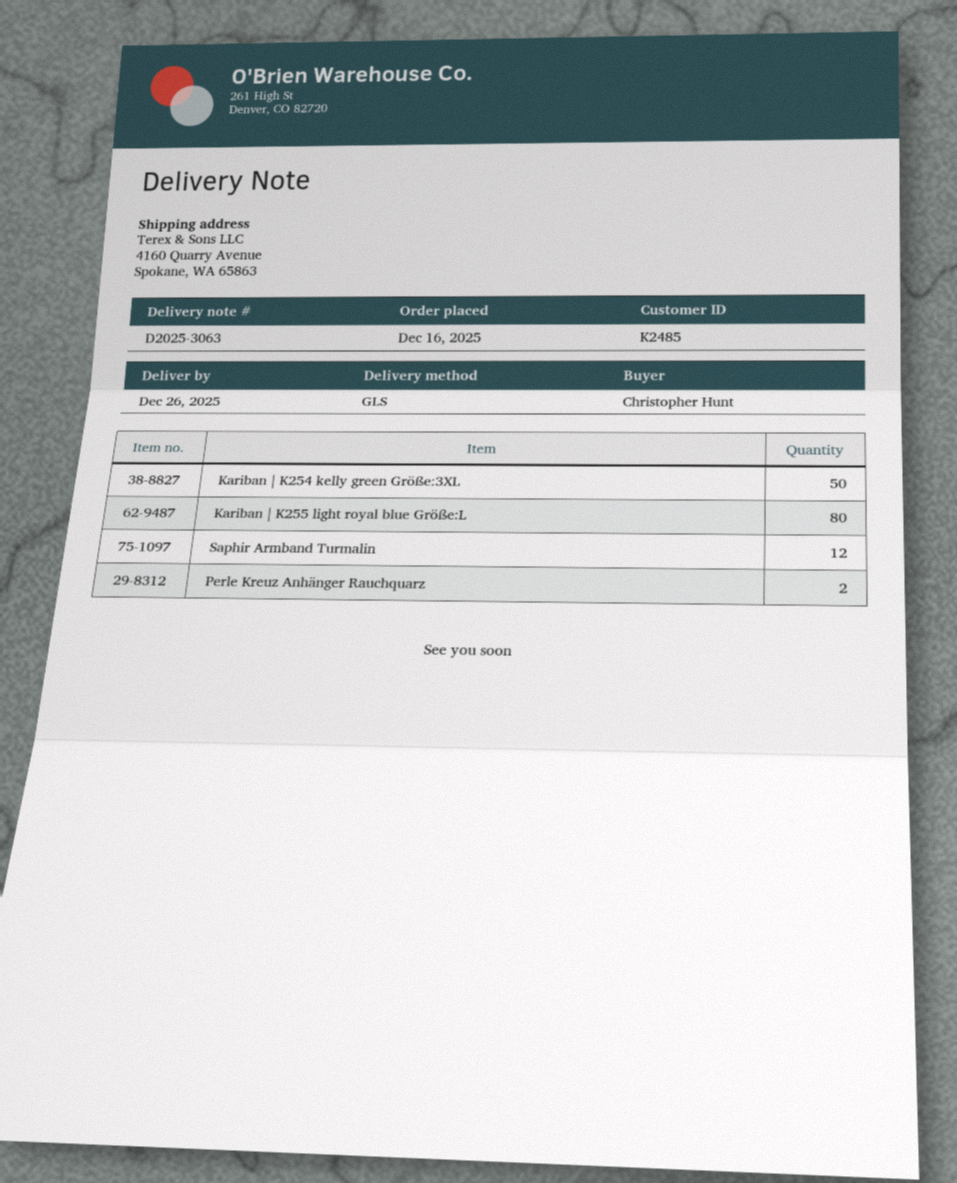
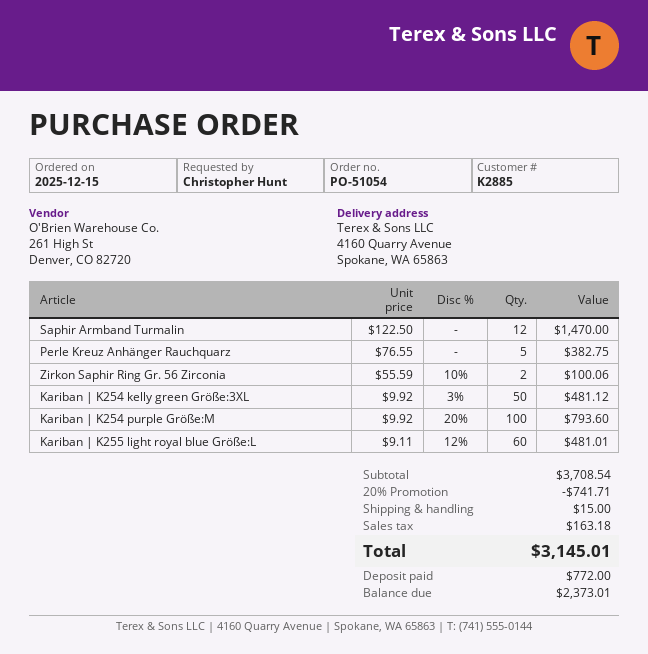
order date: 2025-12-16 -> 2025-12-15
customer number: K2485 -> K2885
Kariban | K255 light royal blue Größe:L: 80 -> 60
Perle Kreuz Anhänger Rauchquarz: 2 -> 5
Zirkon Saphir Ring Gr. 56 Zirconia: none -> 2
Kariban | K254 purple Größe:M: none -> 100

